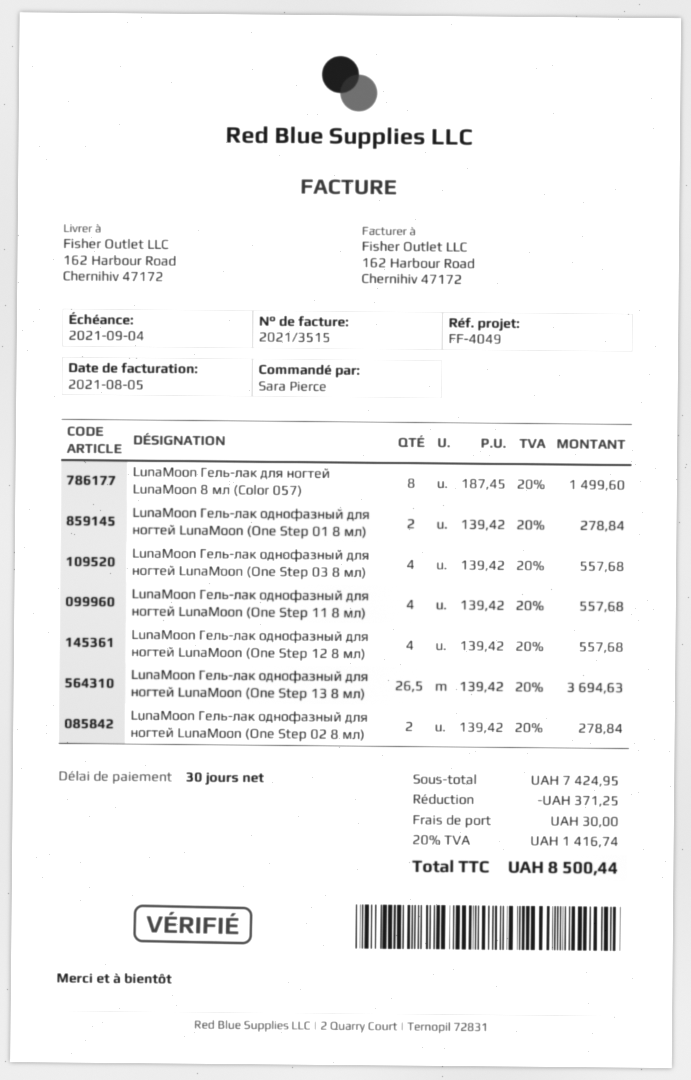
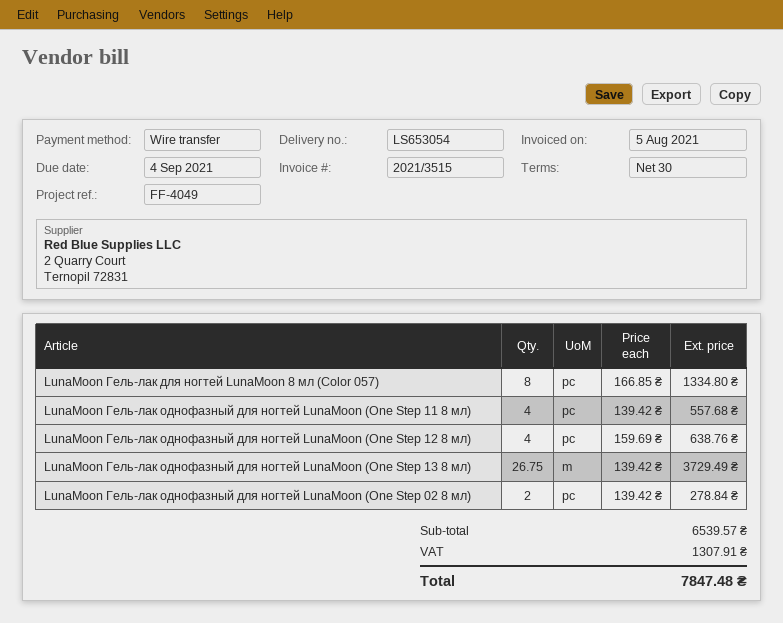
LunaMoon Гель-лак для ногтей LunaMoon 8 мл (Color 057): 8 x 187.45 = 1499.60 -> 8 x 166.85 = 1334.80
LunaMoon Гель-лак однофазный для ногтей LunaMoon (One Step 01 8 мл): 2 x 139.42 = 278.84 -> none
LunaMoon Гель-лак однофазный для ногтей LunaMoon (One Step 03 8 мл): 4 x 139.42 = 557.68 -> none
LunaMoon Гель-лак однофазный для ногтей LunaMoon (One Step 12 8 мл): 4 x 139.42 = 557.68 -> 4 x 159.69 = 638.76
LunaMoon Гель-лак однофазный для ногтей LunaMoon (One Step 13 8 мл): 26.5 x 139.42 = 3694.63 -> 26.75 x 139.42 = 3729.49
subtotal: 7424.95 -> 6539.57
discount: 371.25 -> none
shipping: 30.00 -> none
tax: 1416.74 -> 1307.91
total: 8500.44 -> 7847.48

